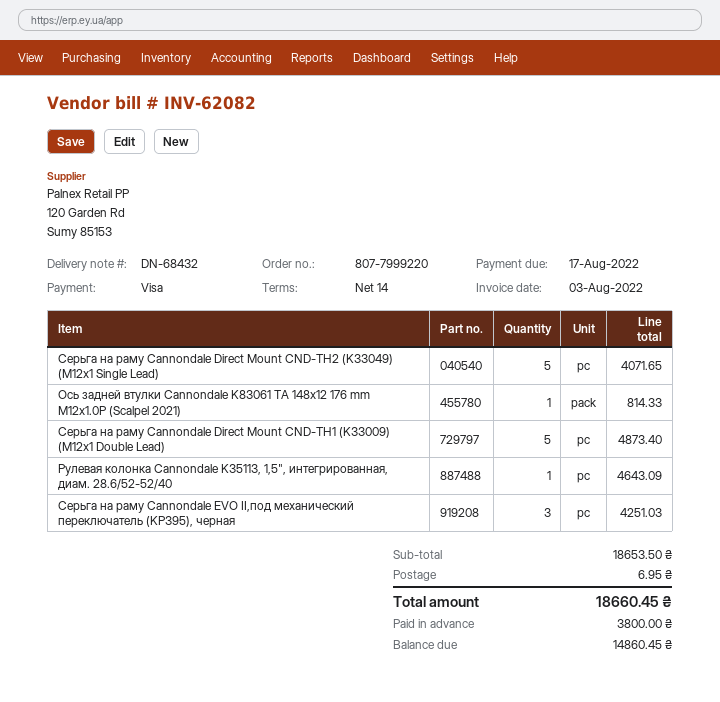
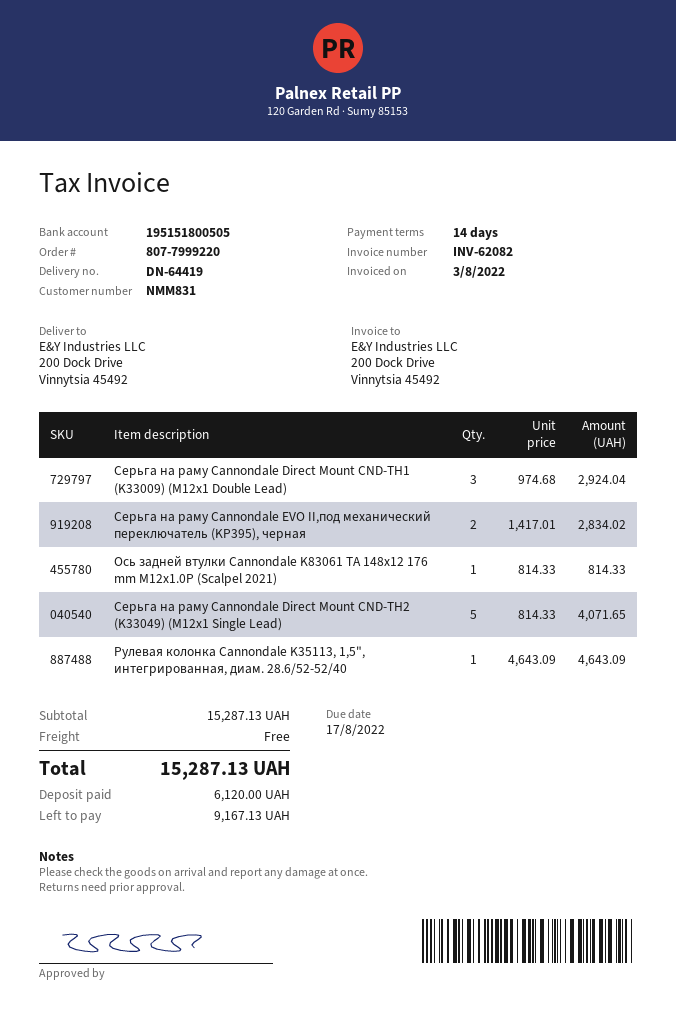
delivery note number: DN-68432 -> DN-64419
Серьга на раму Cannondale Direct Mount CND-TH1 (K33009) (M12x1 Double Lead): 5 for 4873.40 -> 3 for 2924.04
Серьга на раму Cannondale EVO II,под механический переключатель (KP395), черная: 3 for 4251.03 -> 2 for 2834.02
subtotal: 18653.50 -> 15287.13
shipping: 6.95 -> 0.00
total: 18660.45 -> 15287.13
deposit: 3800.00 -> 6120.00
balance: 14860.45 -> 9167.13

